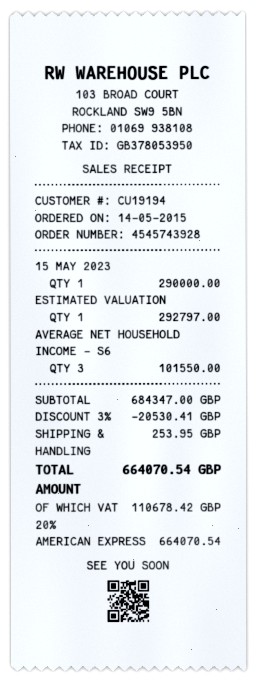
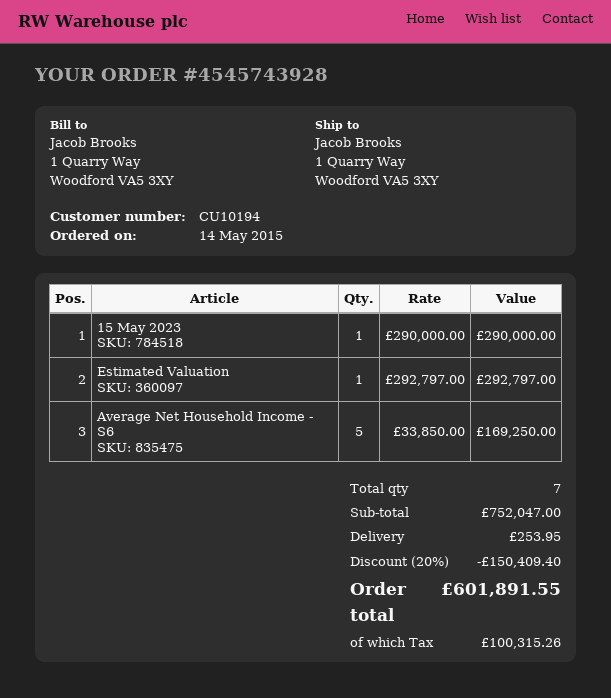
customer number: CU19194 -> CU10194
AVERAGE NET HOUSEHOLD INCOME - S6: 3 for 101550.00 -> 5 for 169250.00
subtotal: 684347.00 -> 752047.00
discount: 3% = 20530.41 -> 20% = 150409.40
tax: 110678.42 -> 100315.26
total: 664070.54 -> 601891.55

